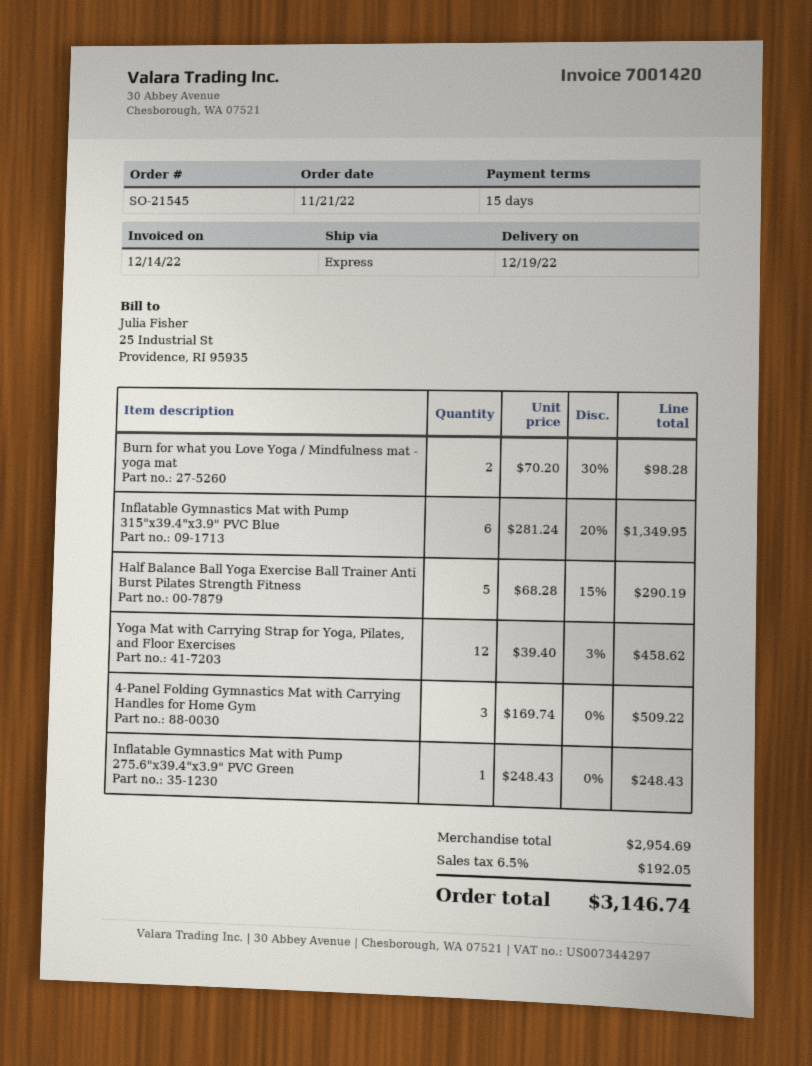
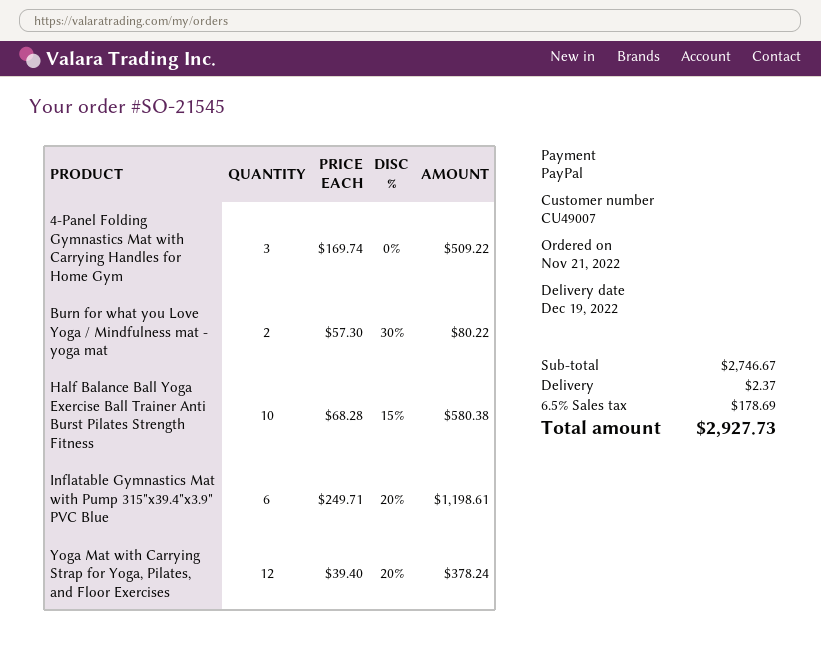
Burn for what you Love Yoga / Mindfulness mat - yoga mat: 2 x 70.20 - 30% = 98.28 -> 2 x 57.30 - 30% = 80.22
Inflatable Gymnastics Mat with Pump 315"x39.4"x3.9" PVC Blue: 6 x 281.24 - 20% = 1349.95 -> 6 x 249.71 - 20% = 1198.61
Half Balance Ball Yoga Exercise Ball Trainer Anti Burst Pilates Strength Fitness: 5 x 68.28 - 15% = 290.19 -> 10 x 68.28 - 15% = 580.38
Yoga Mat with Carrying Strap for Yoga, Pilates, and Floor Exercises: 12 x 39.40 - 3% = 458.62 -> 12 x 39.40 - 20% = 378.24
Inflatable Gymnastics Mat with Pump 275.6"x39.4"x3.9" PVC Green: 1 x 248.43 = 248.43 -> none
subtotal: 2954.69 -> 2746.67
shipping: none -> 2.37
tax: 6.5% = 192.05 -> 6.5% = 178.69
total: 3146.74 -> 2927.73

